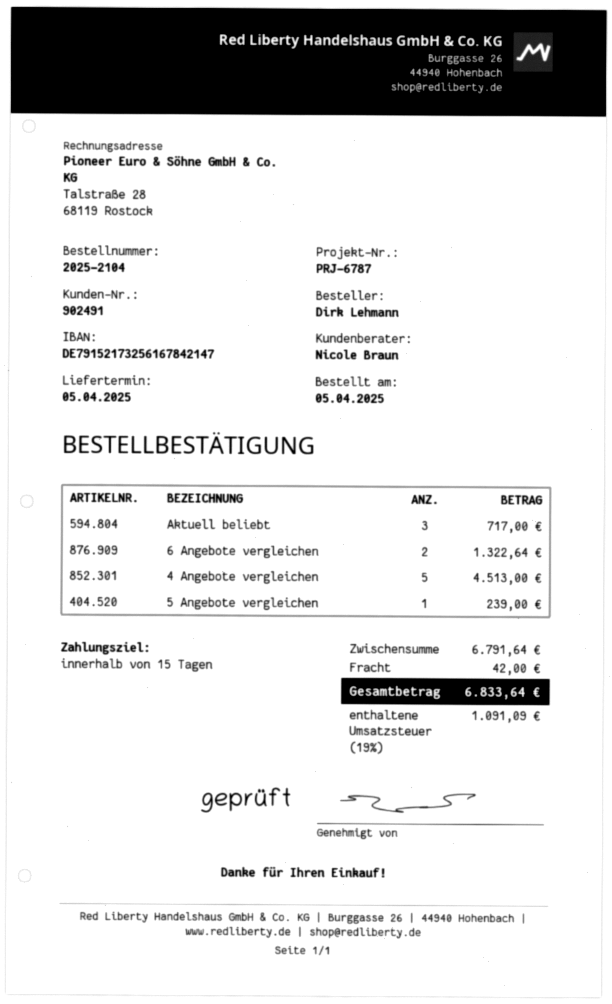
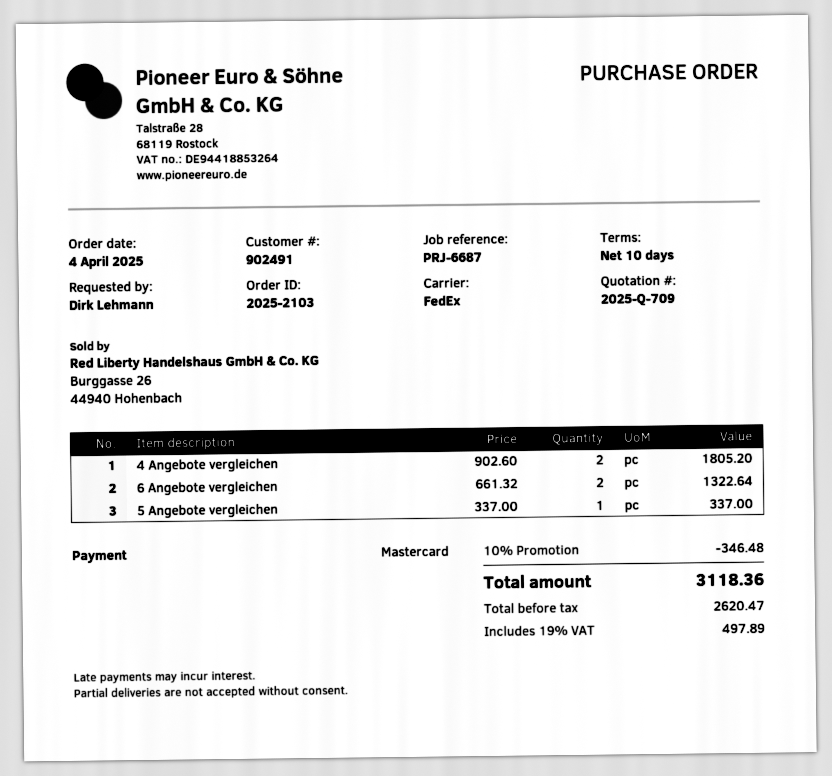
order number: 2025-2104 -> 2025-2103
order date: 2025-04-05 -> 2025-04-04
payment terms: 15 days -> 10 days
reference: PRJ-6787 -> PRJ-6687
Aktuell beliebt: 3 for 717.00 -> none
4 Angebote vergleichen: 5 for 4513.00 -> 2 for 1805.20
5 Angebote vergleichen: 1 for 239.00 -> 1 for 337.00
discount: none -> 10% = 346.48
shipping: 42.00 -> none
tax: 19% = 1091.09 -> 19% = 497.89
total: 6833.64 -> 3118.36

